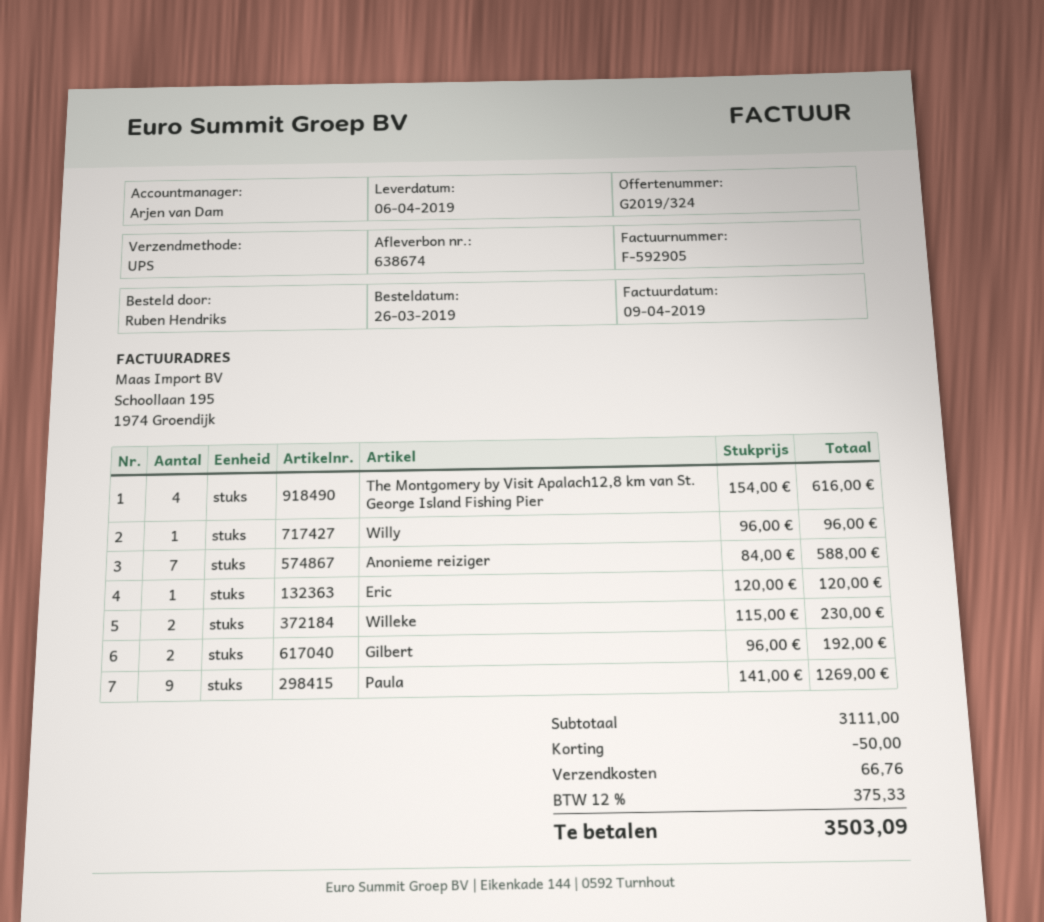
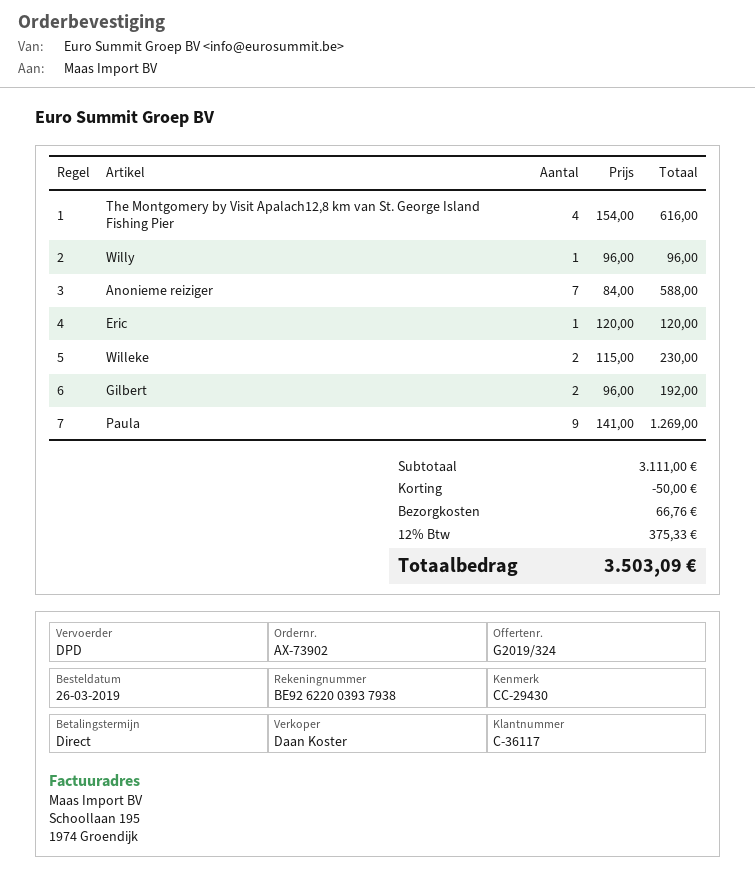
sales rep: Arjen van Dam -> Daan Koster
shipping method: UPS -> DPD

